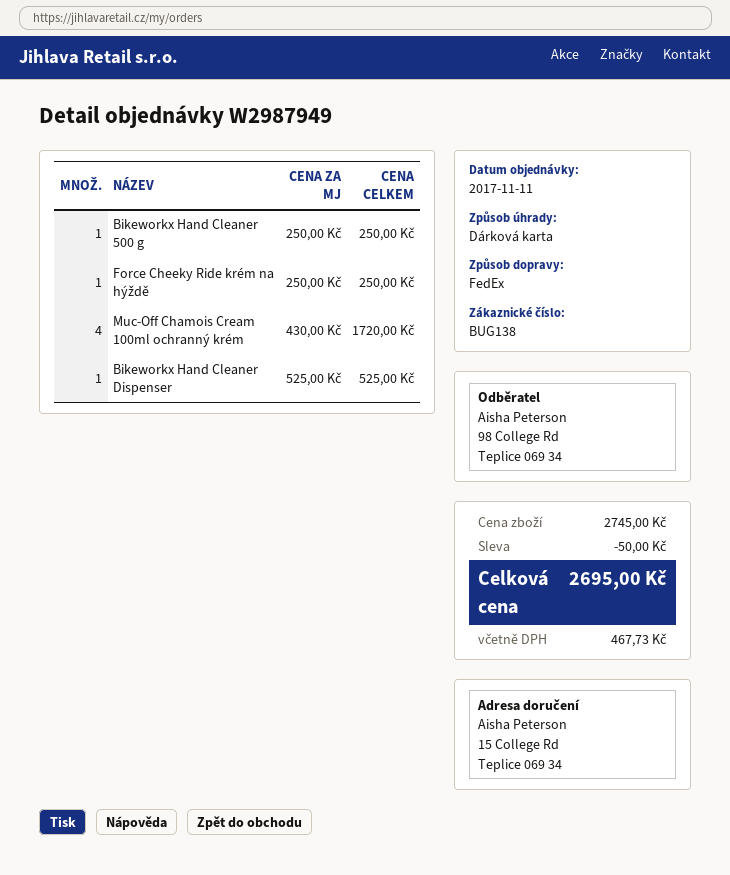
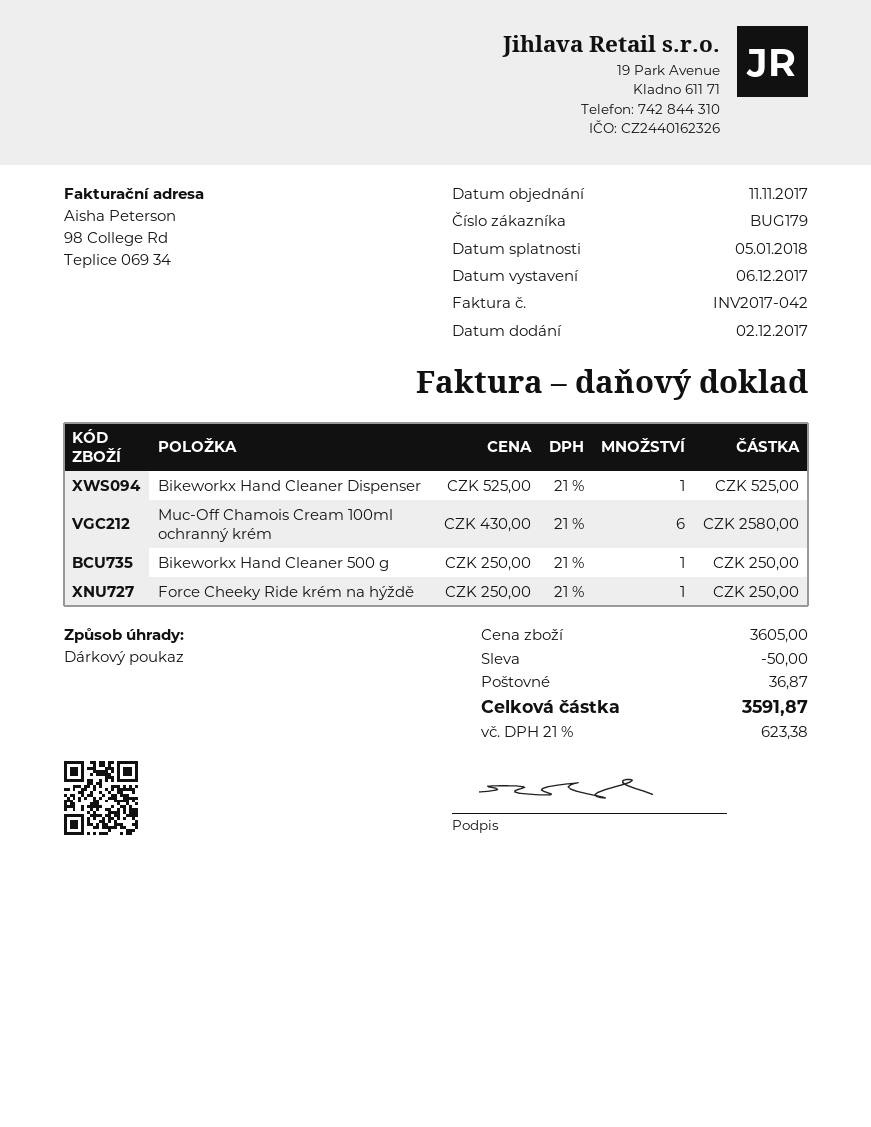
customer number: BUG138 -> BUG179
Muc-Off Chamois Cream 100ml ochranný krém: 4 x 430.00 = 1720.00 -> 6 x 430.00 = 2580.00
subtotal: 2745.00 -> 3605.00
shipping: none -> 36.87
tax: 467.73 -> 623.38
total: 2695.00 -> 3591.87

